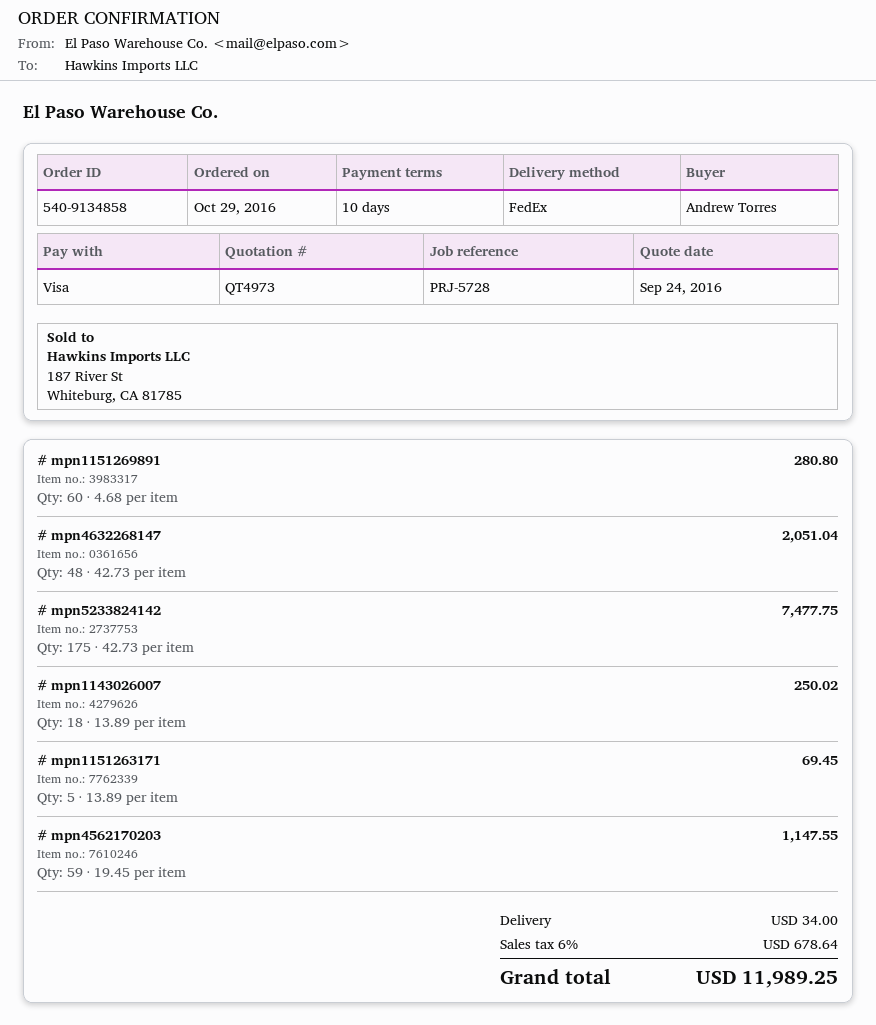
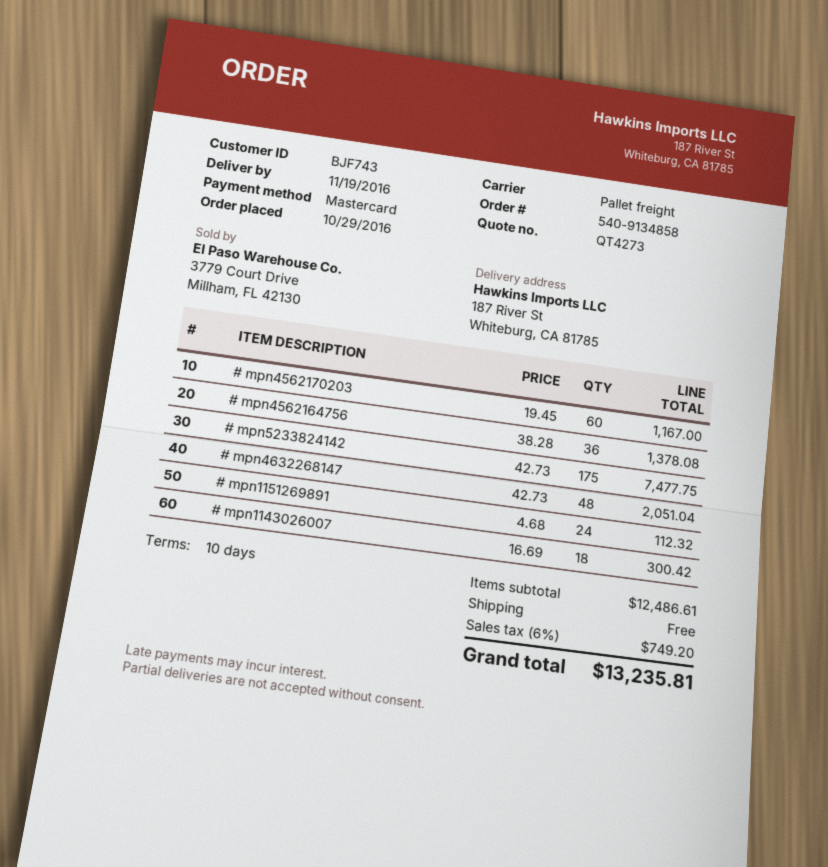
quote number: QT4973 -> QT4273
payment method: Visa -> Mastercard
shipping method: FedEx -> pallet freight
# mpn1151269891: 60 x 4.68 = 280.80 -> 24 x 4.68 = 112.32
# mpn1143026007: 18 x 13.89 = 250.02 -> 18 x 16.69 = 300.42
# mpn1151263171: 5 x 13.89 = 69.45 -> none
# mpn4562170203: 59 x 19.45 = 1147.55 -> 60 x 19.45 = 1167.00
# mpn4562164756: none -> 36 x 38.28 = 1378.08
shipping: 34.00 -> 0.00
tax: 6% = 678.64 -> 6% = 749.20
total: 11989.25 -> 13235.81

